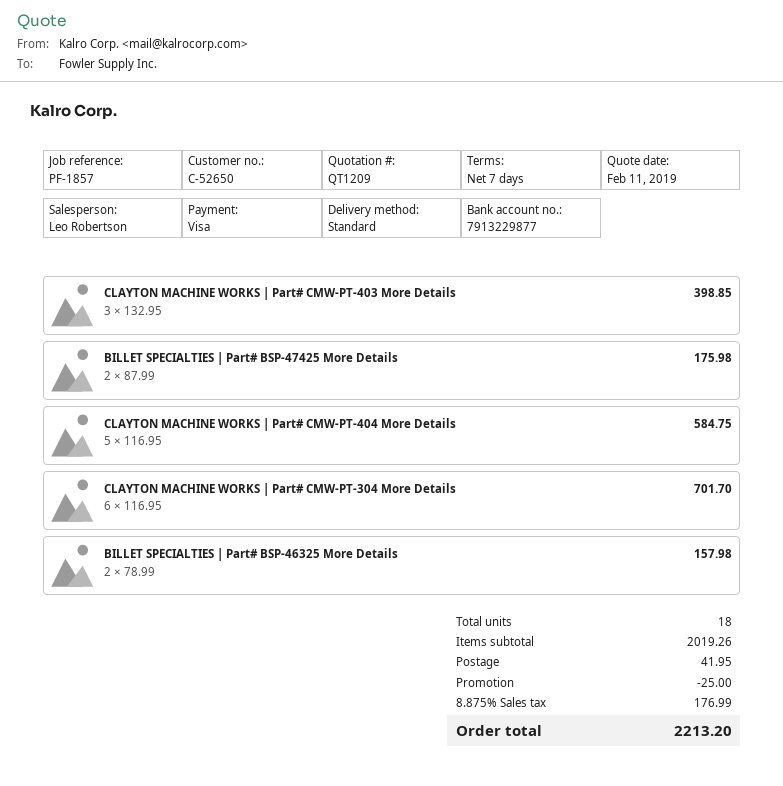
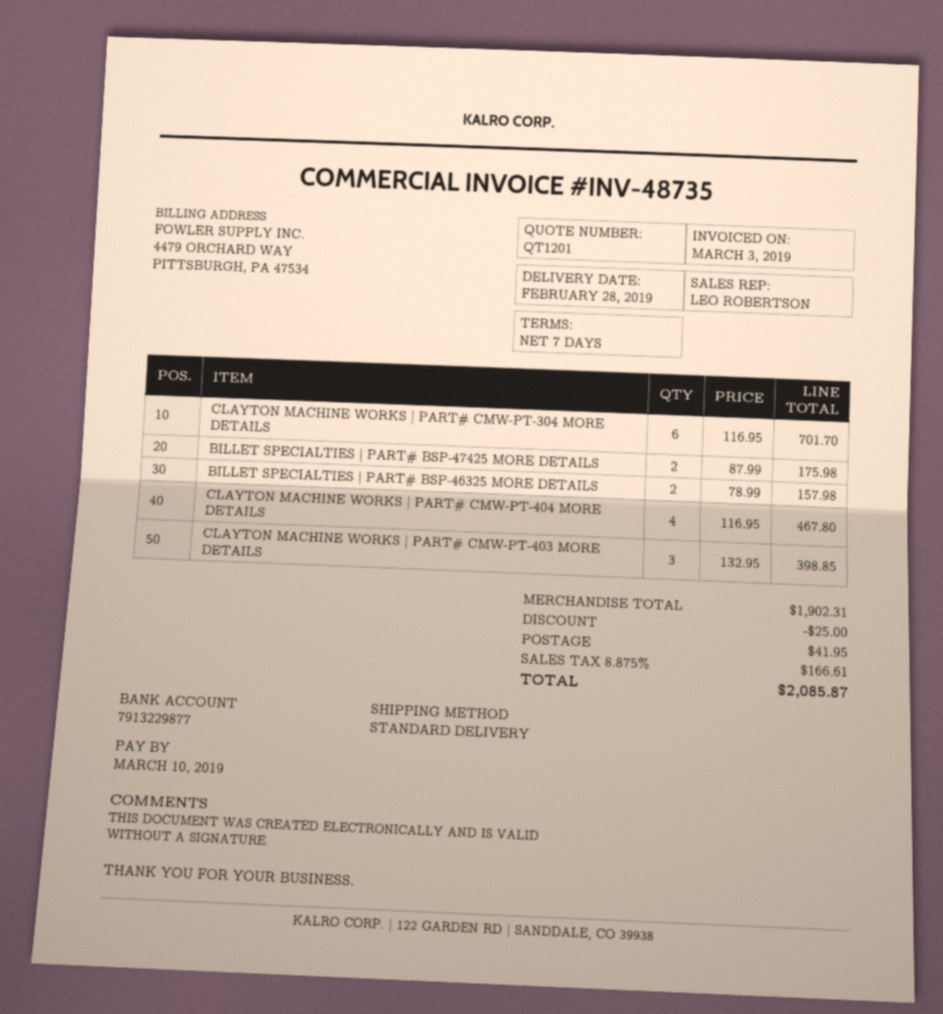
quote number: QT1209 -> QT1201
CLAYTON MACHINE WORKS | Part# CMW-PT-404 More Details: 5 x 116.95 = 584.75 -> 4 x 116.95 = 467.80
subtotal: 2019.26 -> 1902.31
tax: 8.875% = 176.99 -> 8.875% = 166.61
total: 2213.20 -> 2085.87

